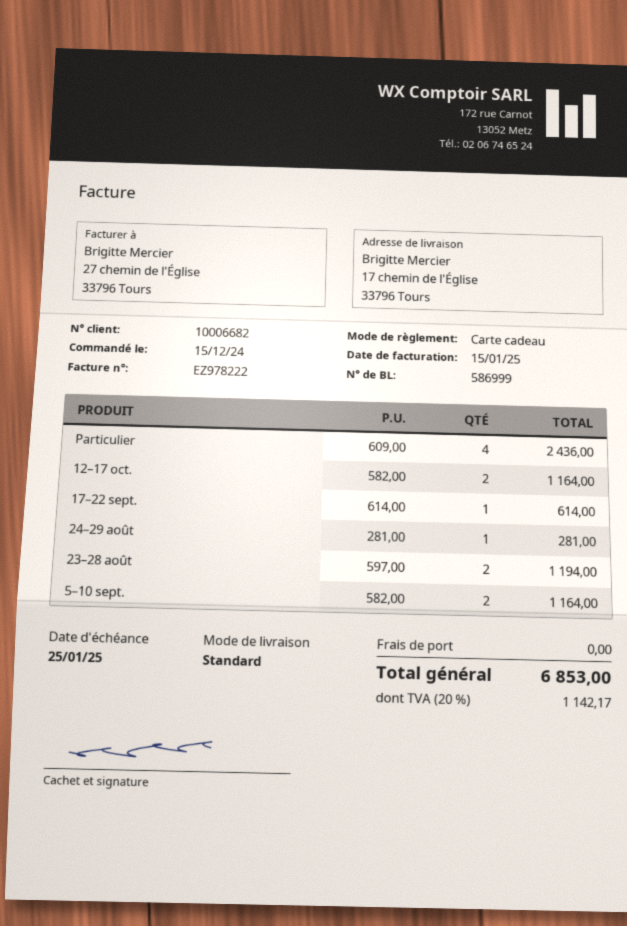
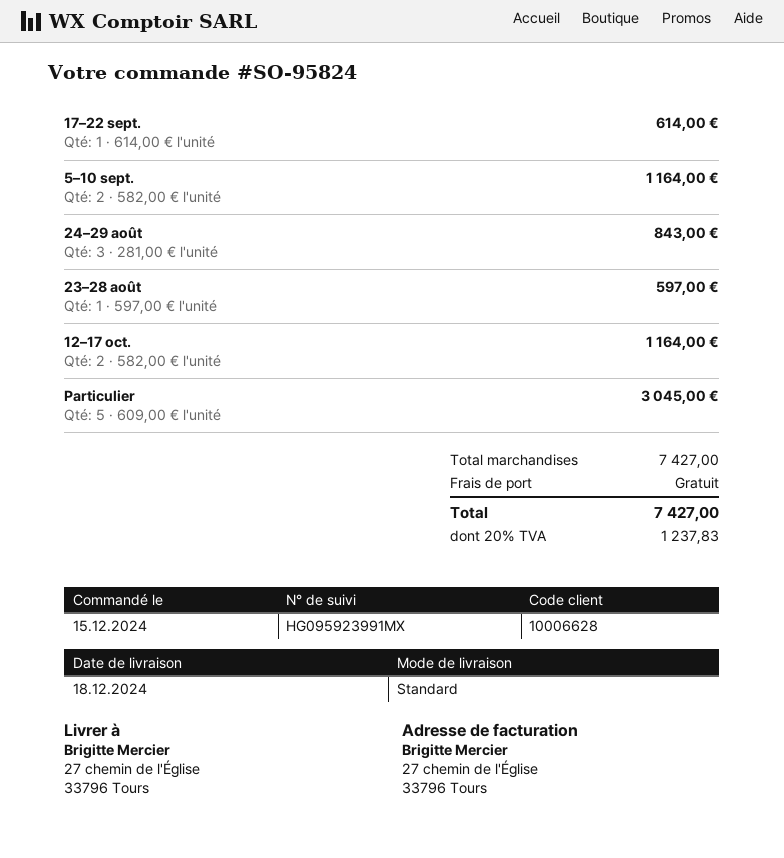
customer number: 10006682 -> 10006628
ship to: 17 chemin de l'Église, 33796 Tours -> 27 chemin de l'Église, 33796 Tours
Particulier: 4 x 609.00 = 2436.00 -> 5 x 609.00 = 3045.00
24–29 août: 1 x 281.00 = 281.00 -> 3 x 281.00 = 843.00
23–28 août: 2 x 597.00 = 1194.00 -> 1 x 597.00 = 597.00
tax: 20% = 1142.17 -> 20% = 1237.83
total: 6853.00 -> 7427.00

